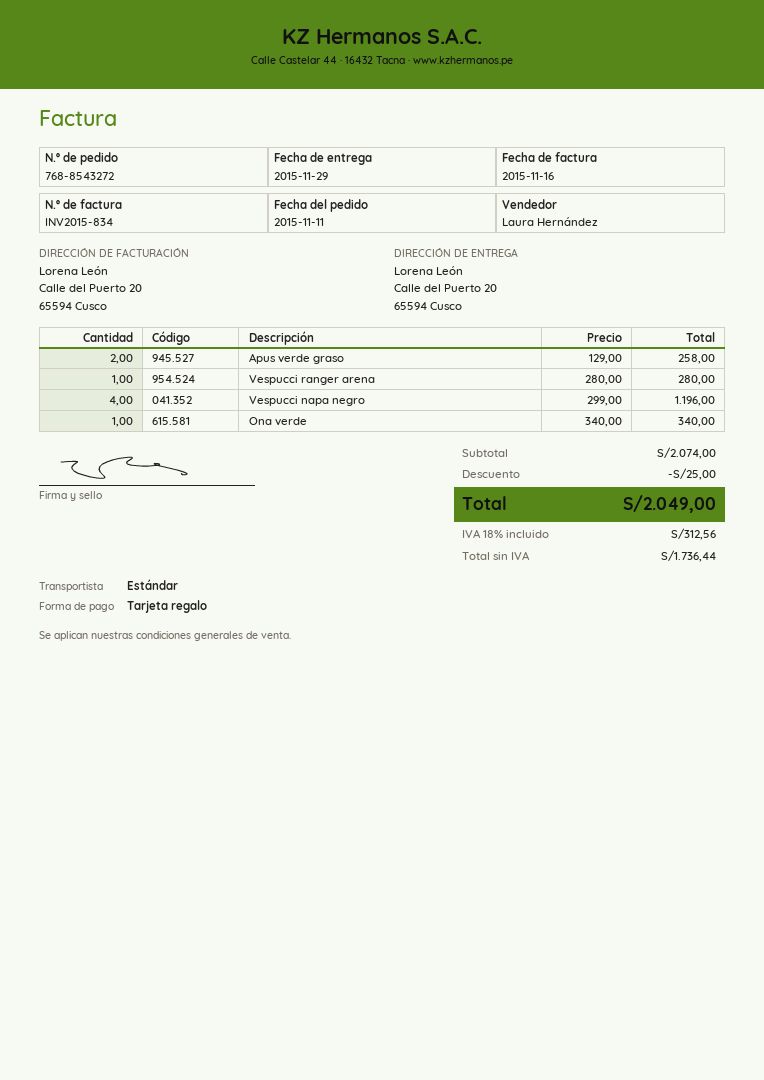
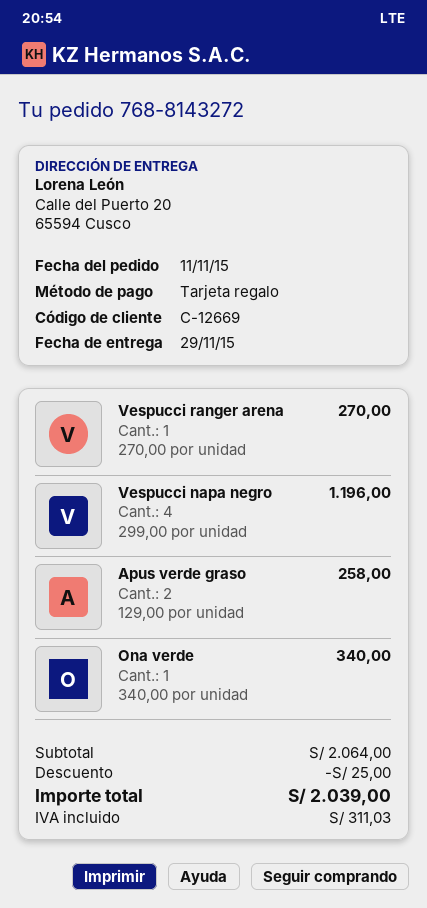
order number: 768-8543272 -> 768-8143272
Vespucci ranger arena: 1 x 280.00 = 280.00 -> 1 x 270.00 = 270.00
subtotal: 2074.00 -> 2064.00
tax: 312.56 -> 311.03
total: 2049.00 -> 2039.00

